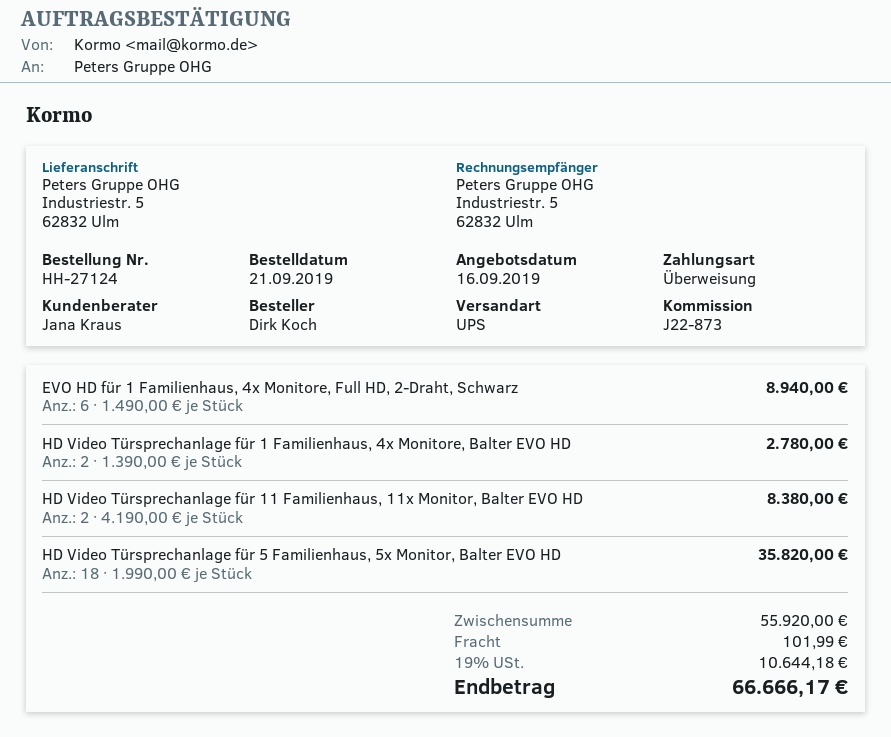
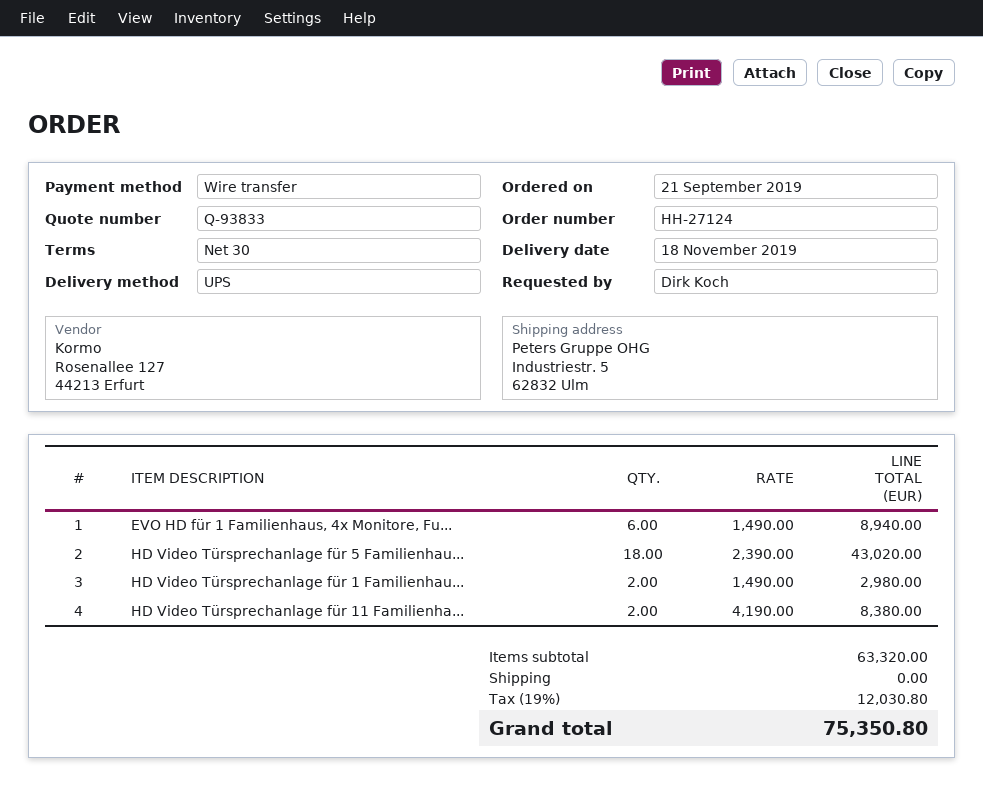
HD Video Türsprechanlage für 1 Familienhaus, 4x Monitore, Balter EVO HD: 2 x 1390.00 = 2780.00 -> 2 x 1490.00 = 2980.00
HD Video Türsprechanlage für 5 Familienhaus, 5x Monitor, Balter EVO HD: 18 x 1990.00 = 35820.00 -> 18 x 2390.00 = 43020.00
subtotal: 55920.00 -> 63320.00
shipping: 101.99 -> 0.00
tax: 19% = 10644.18 -> 19% = 12030.80
total: 66666.17 -> 75350.80

